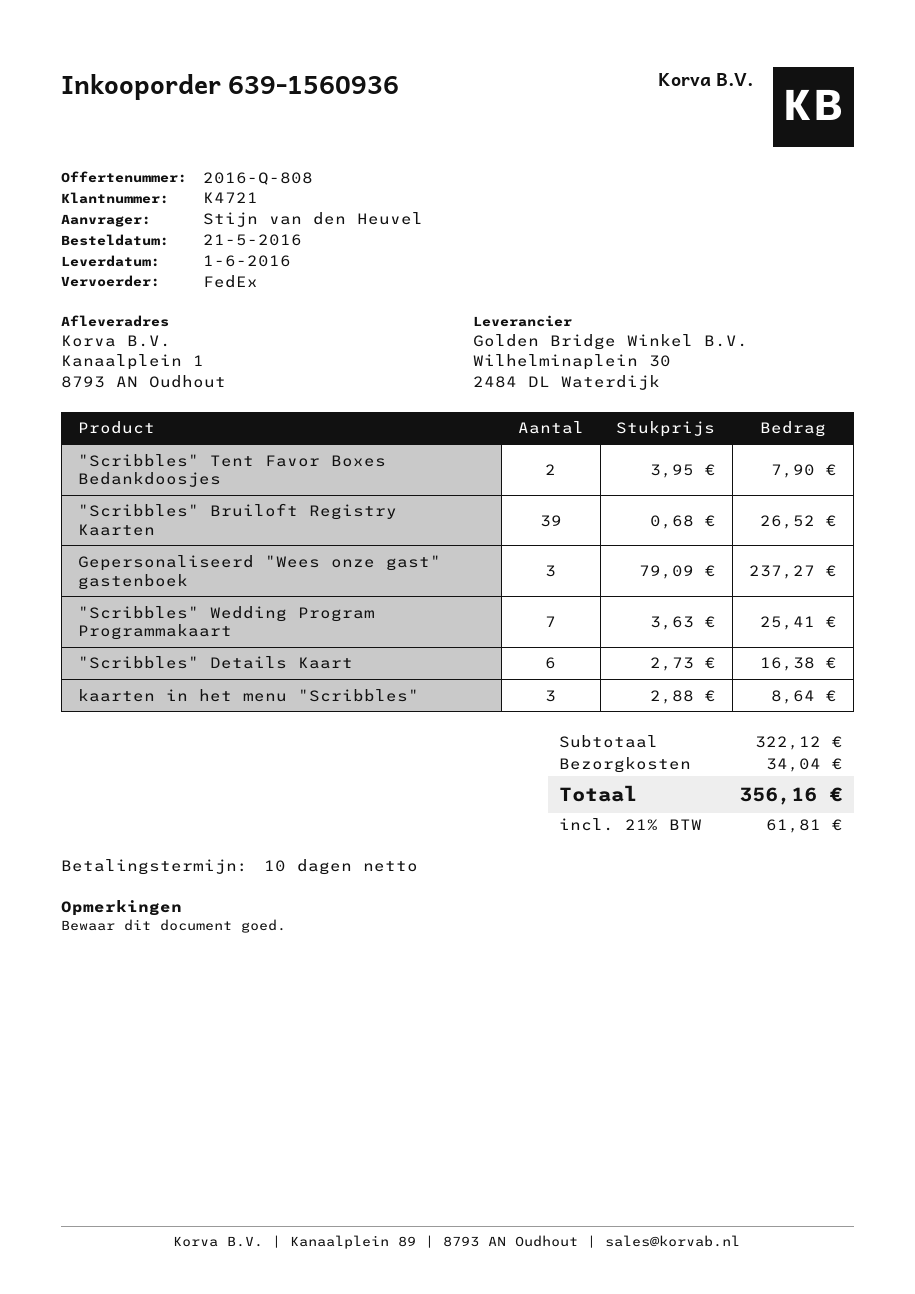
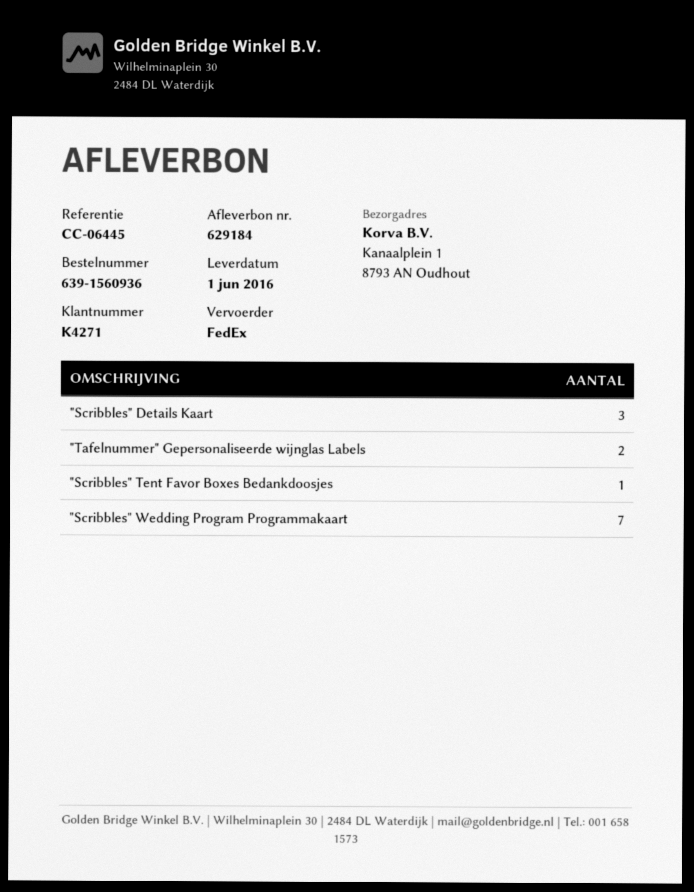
customer number: K4721 -> K4271
"Scribbles" Tent Favor Boxes Bedankdoosjes: 2 -> 1
"Scribbles" Bruiloft Registry Kaarten: 39 -> none
Gepersonaliseerd "Wees onze gast" gastenboek: 3 -> none
"Scribbles" Details Kaart: 6 -> 3
kaarten in het menu "Scribbles": 3 -> none
"Tafelnummer" Gepersonaliseerde wijnglas Labels: none -> 2

